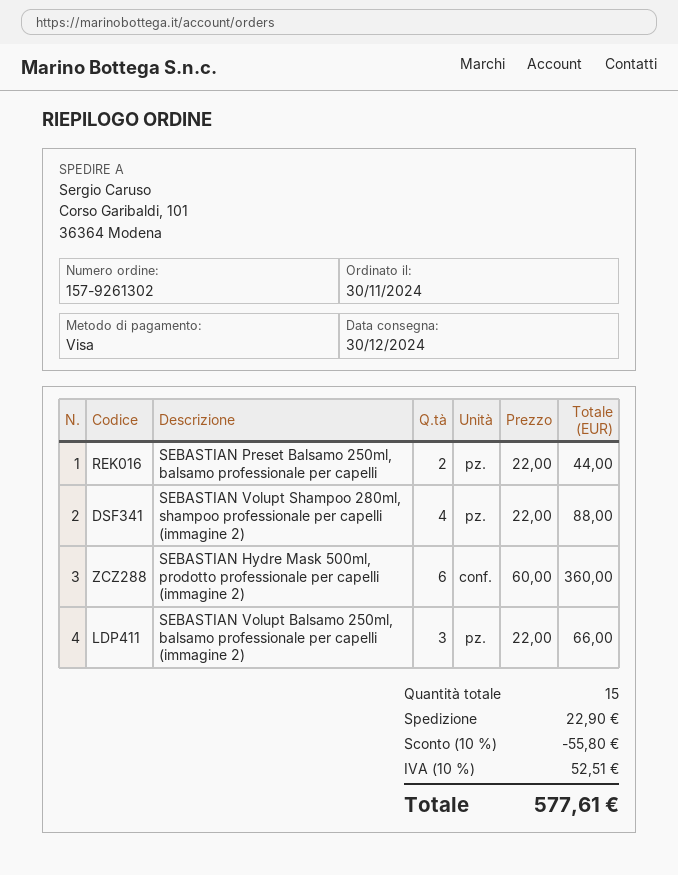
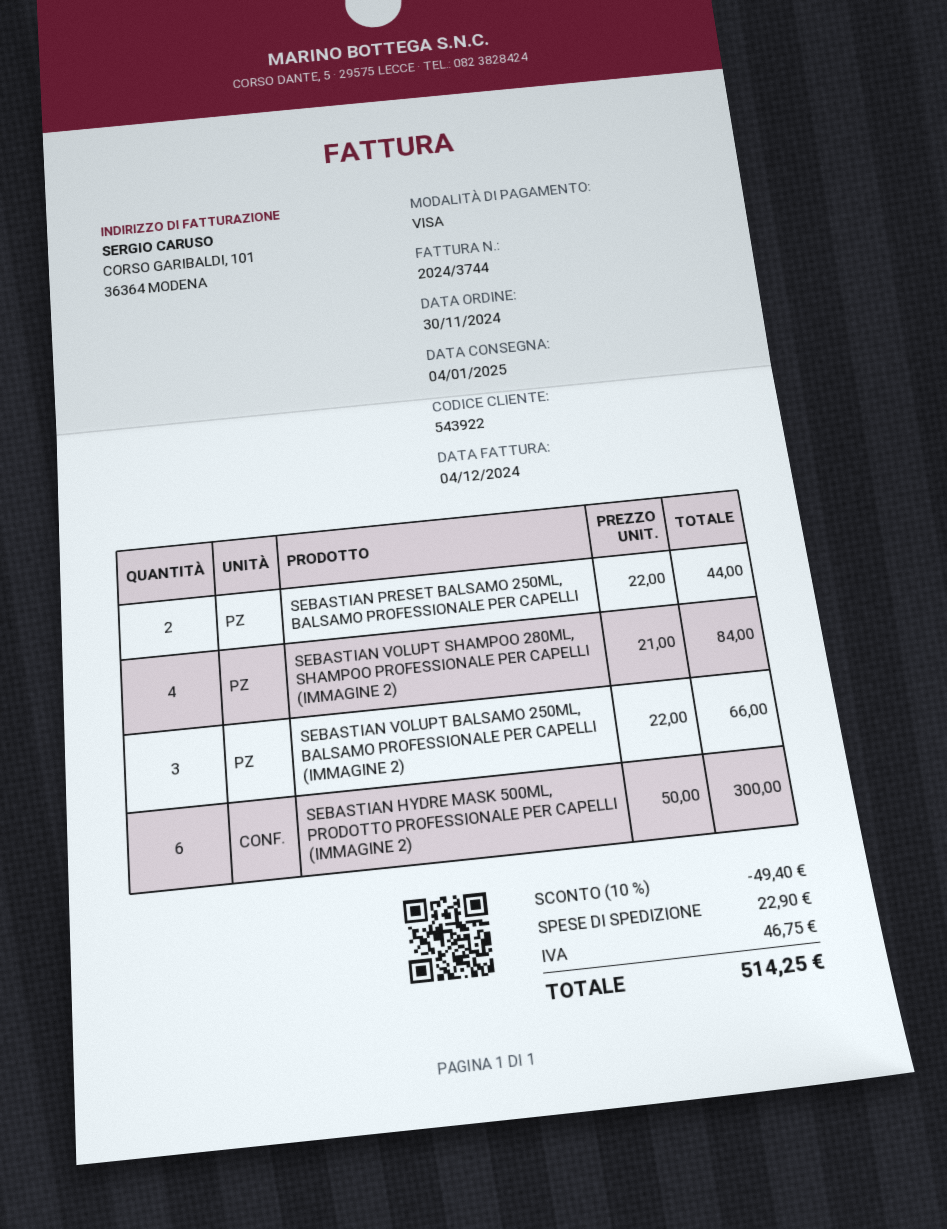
delivery date: 2024-12-30 -> 2025-01-04
SEBASTIAN Volupt Shampoo 280ml, shampoo professionale per capelli (immagine 2): 4 x 22.00 = 88.00 -> 4 x 21.00 = 84.00
SEBASTIAN Hydre Mask 500ml, prodotto professionale per capelli (immagine 2): 6 x 60.00 = 360.00 -> 6 x 50.00 = 300.00
discount: 10% = 55.80 -> 10% = 49.40
tax: 52.51 -> 46.75
total: 577.61 -> 514.25

